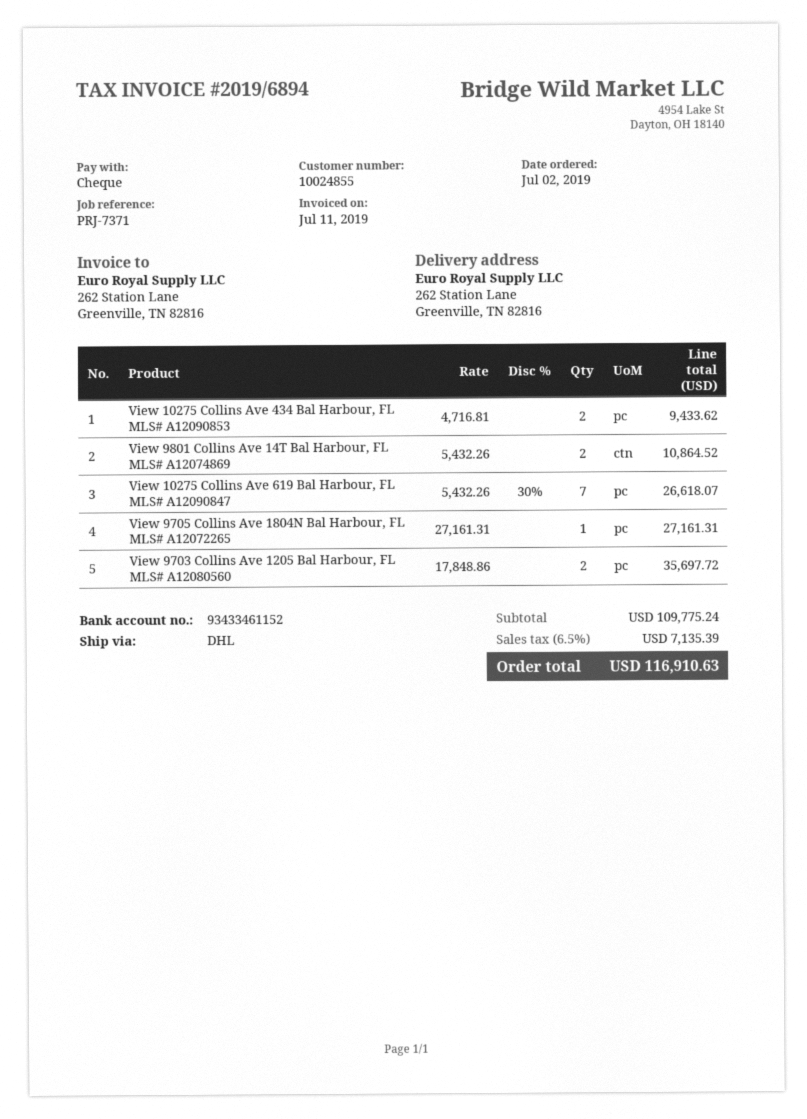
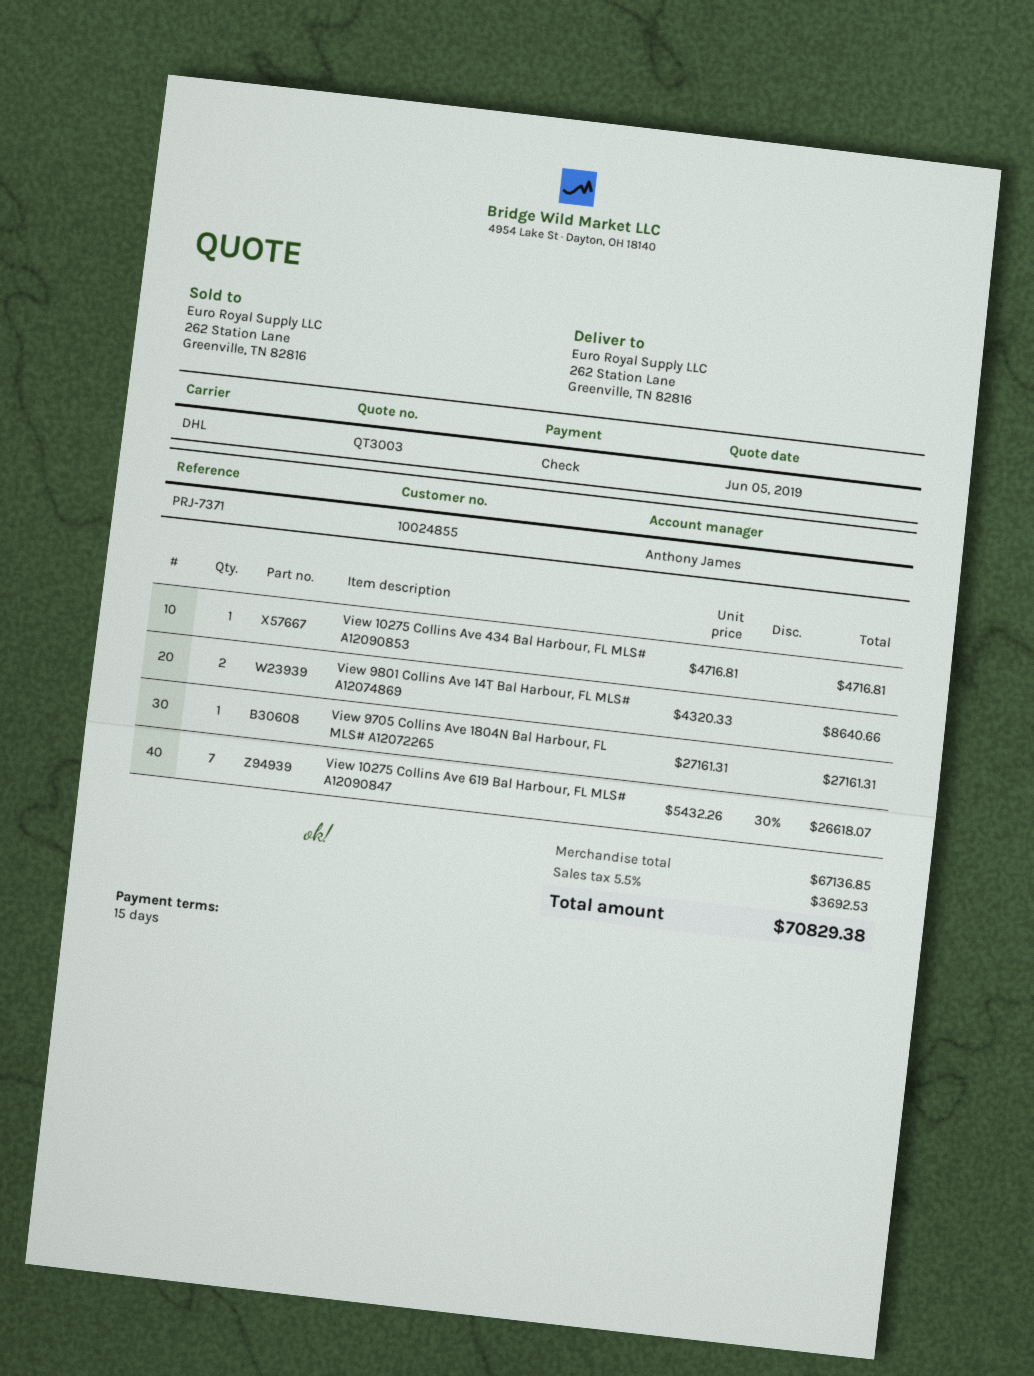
View 10275 Collins Ave 434 Bal Harbour, FL MLS# A12090853: 2 x 4716.81 = 9433.62 -> 1 x 4716.81 = 4716.81
View 9801 Collins Ave 14T Bal Harbour, FL MLS# A12074869: 2 x 5432.26 = 10864.52 -> 2 x 4320.33 = 8640.66
View 9703 Collins Ave 1205 Bal Harbour, FL MLS# A12080560: 2 x 17848.86 = 35697.72 -> none
subtotal: 109775.24 -> 67136.85
tax: 6.5% = 7135.39 -> 5.5% = 3692.53
total: 116910.63 -> 70829.38

